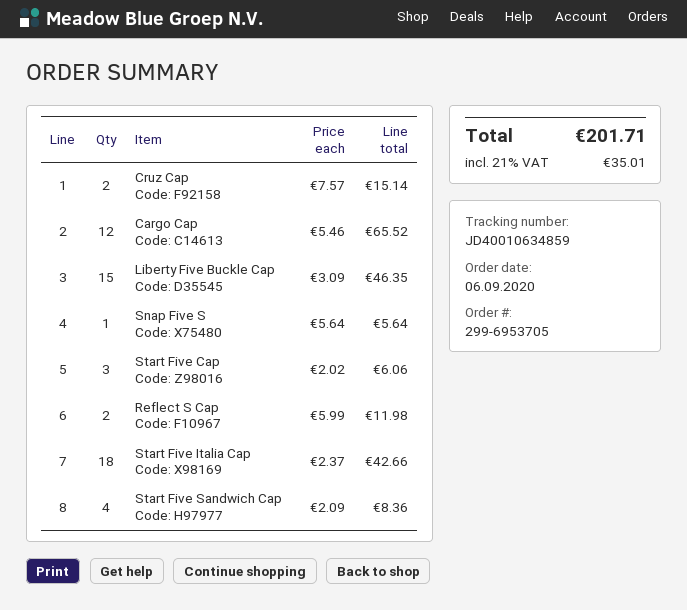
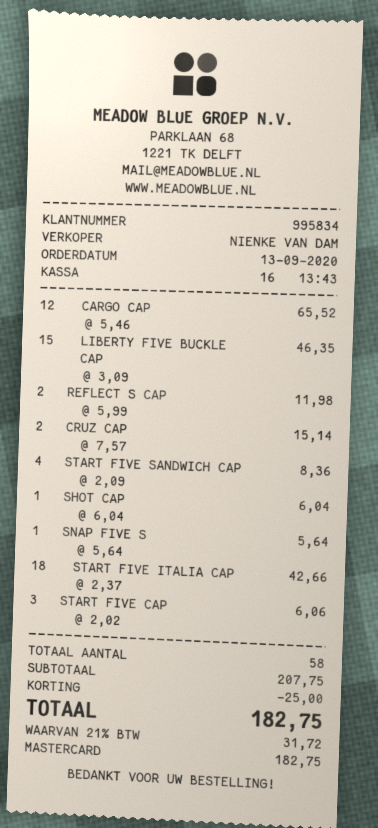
order date: 2020-09-06 -> 2020-09-13
SHOT CAP: none -> 1 x 6.04 = 6.04
discount: none -> 25.00
tax: 21% = 35.01 -> 21% = 31.72
total: 201.71 -> 182.75

